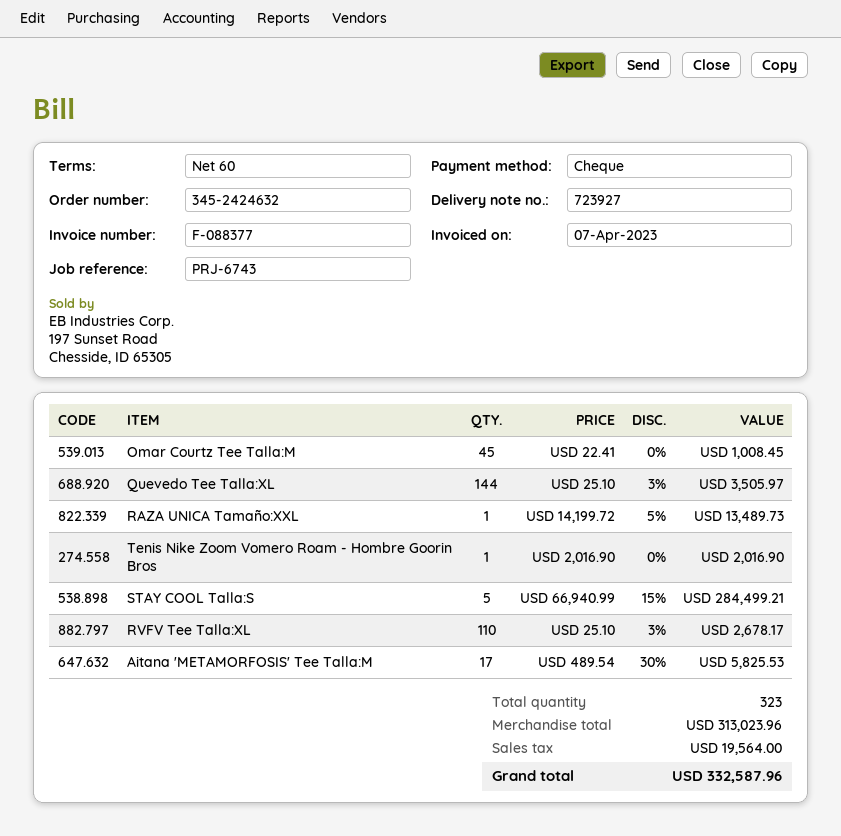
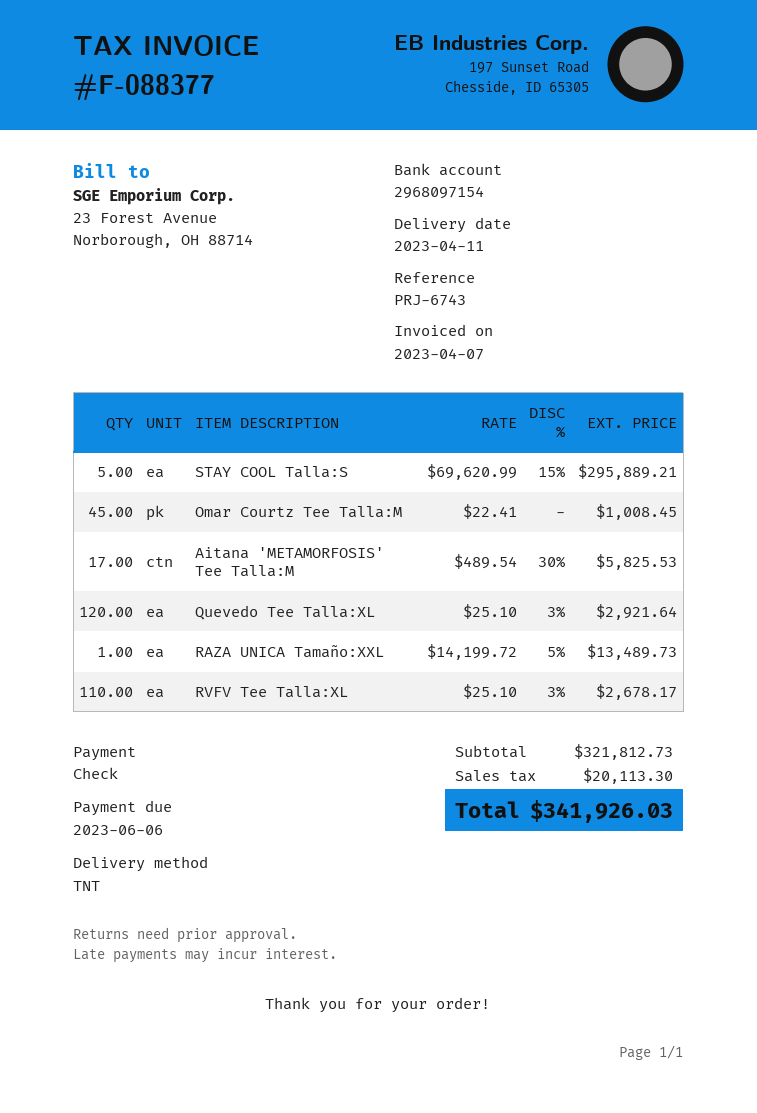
Quevedo Tee Talla:XL: 144 x 25.10 - 3% = 3505.97 -> 120 x 25.10 - 3% = 2921.64
Tenis Nike Zoom Vomero Roam - Hombre Goorin Bros: 1 x 2016.90 = 2016.90 -> none
STAY COOL Talla:S: 5 x 66940.99 - 15% = 284499.21 -> 5 x 69620.99 - 15% = 295889.21
subtotal: 313023.96 -> 321812.73
tax: 19564.00 -> 20113.30
total: 332587.96 -> 341926.03

